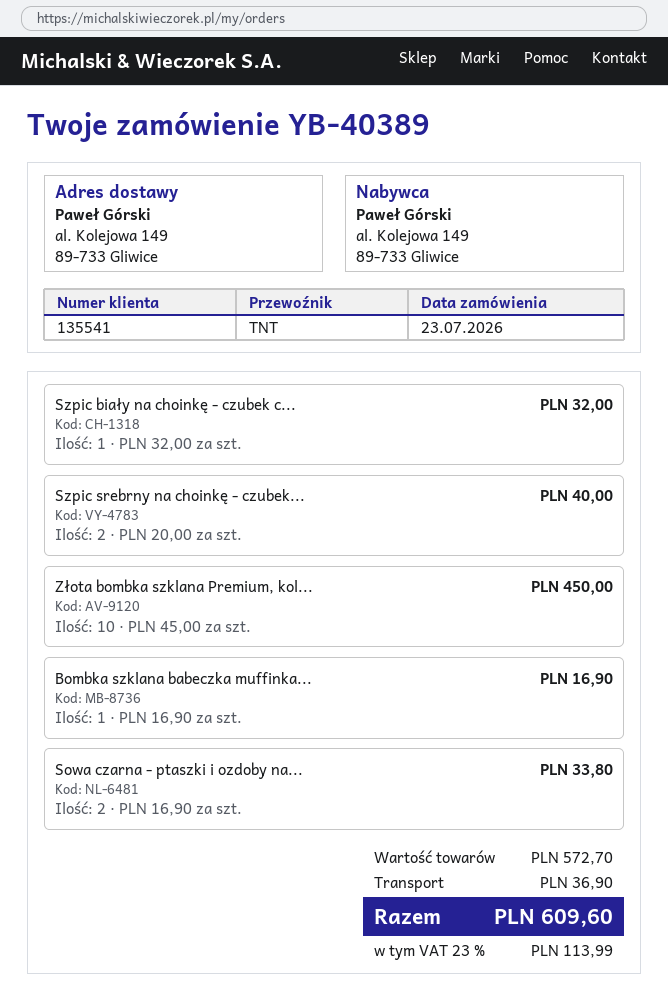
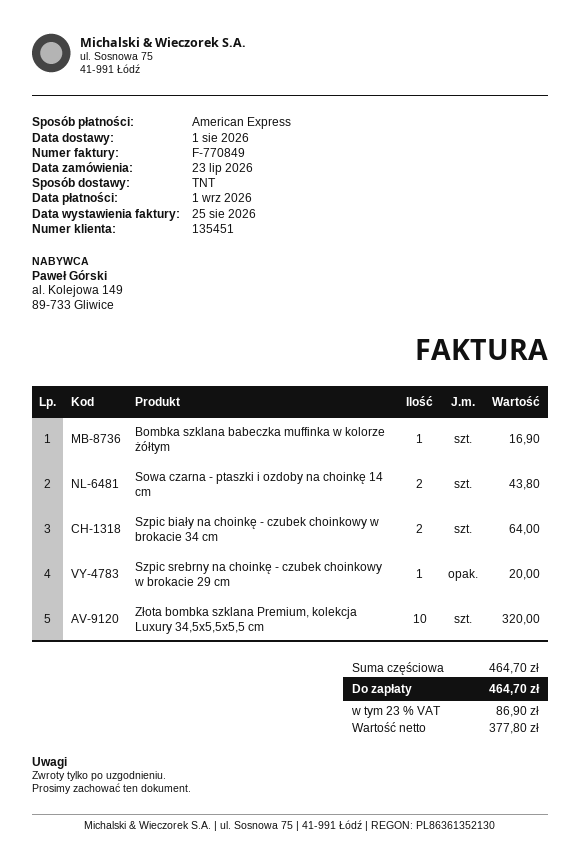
customer number: 135541 -> 135451
Szpic biały na choinkę - czubek c...: 1 for 32.00 -> 2 for 64.00
Szpic srebrny na choinkę - czubek...: 2 for 40.00 -> 1 for 20.00
Złota bombka szklana Premium, kol...: 10 for 450.00 -> 10 for 320.00
Sowa czarna - ptaszki i ozdoby na...: 2 for 33.80 -> 2 for 43.80
subtotal: 572.70 -> 464.70
shipping: 36.90 -> none
tax: 23% = 113.99 -> 23% = 86.90
total: 609.60 -> 464.70

